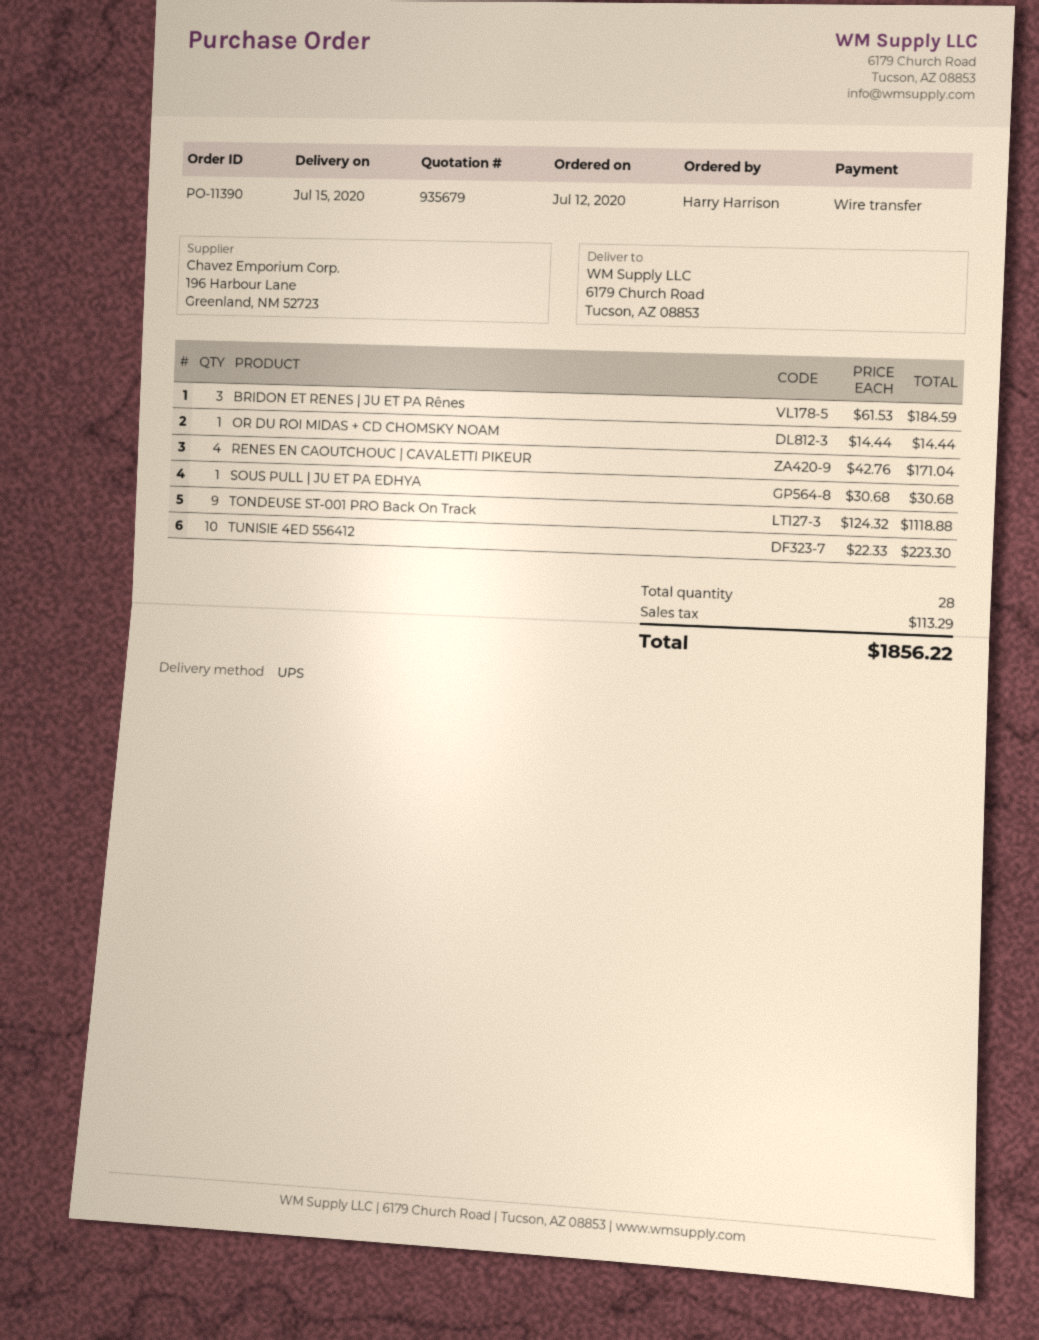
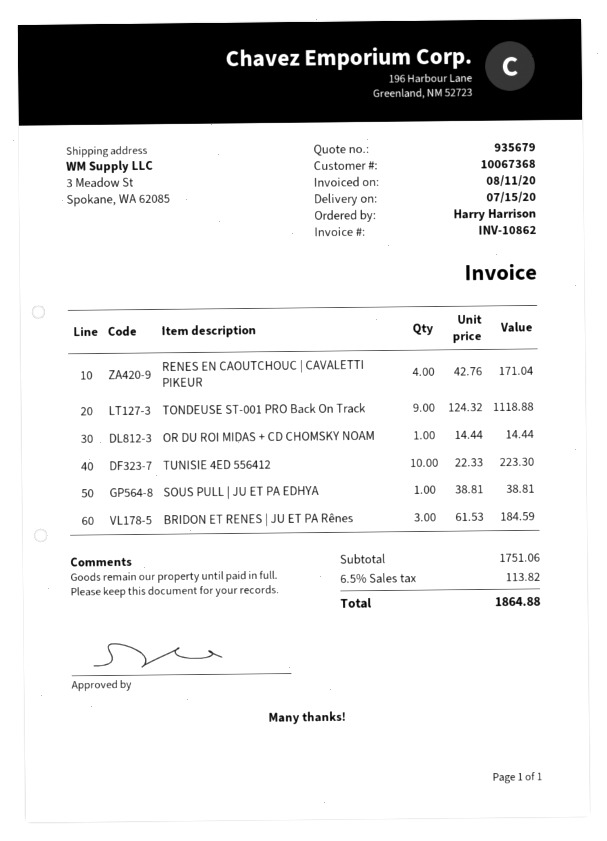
ship to: 6179 Church Road, Tucson, AZ 08853 -> 3 Meadow St, Spokane, WA 62085
SOUS PULL | JU ET PA EDHYA: 1 x 30.68 = 30.68 -> 1 x 38.81 = 38.81
tax: 113.29 -> 113.82
total: 1856.22 -> 1864.88

